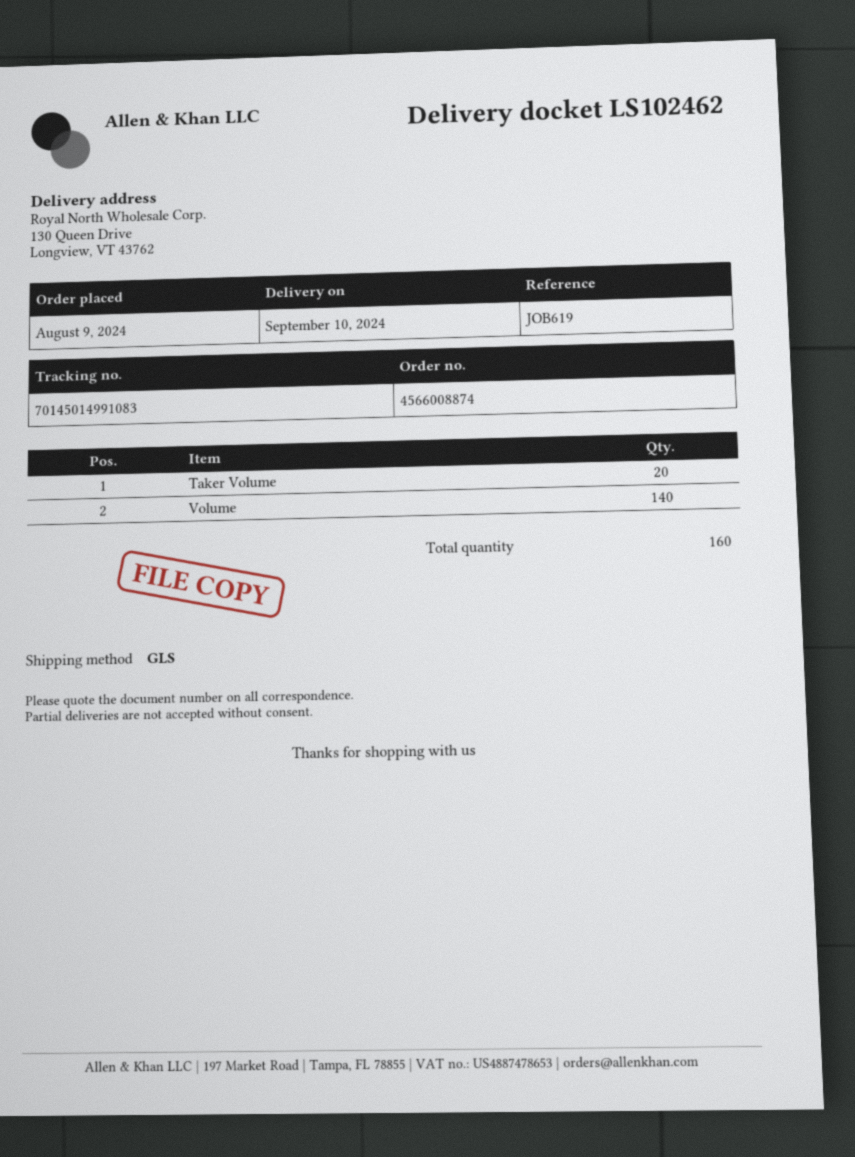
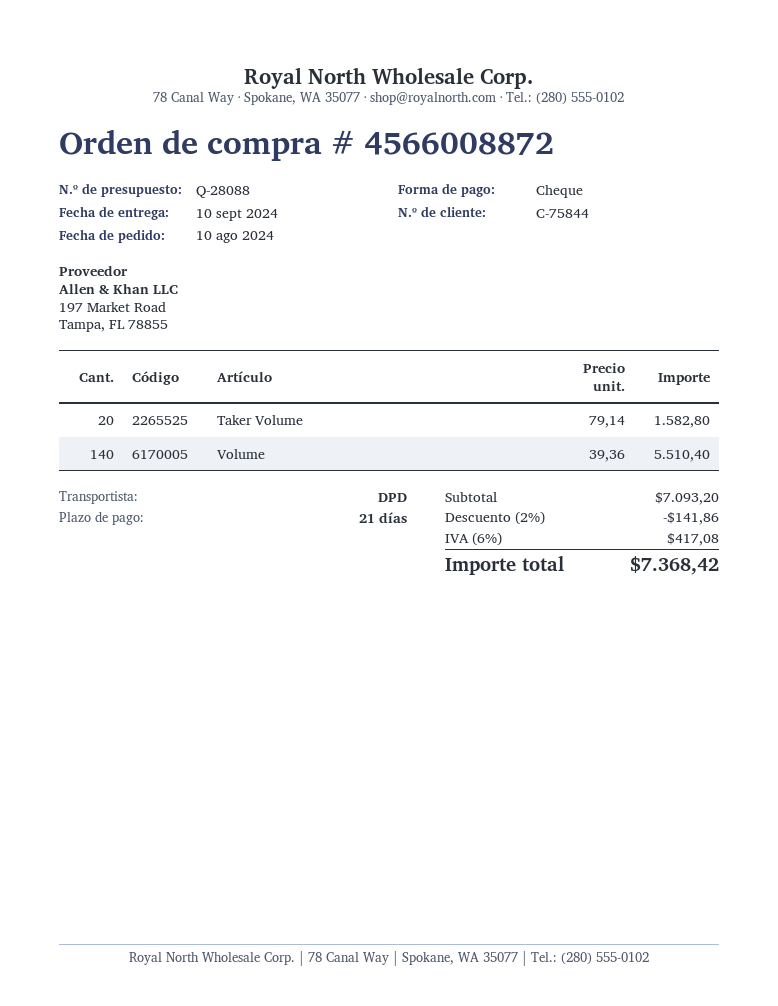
order number: 4566008874 -> 4566008872
order date: 2024-08-09 -> 2024-08-10
shipping method: GLS -> DPD

